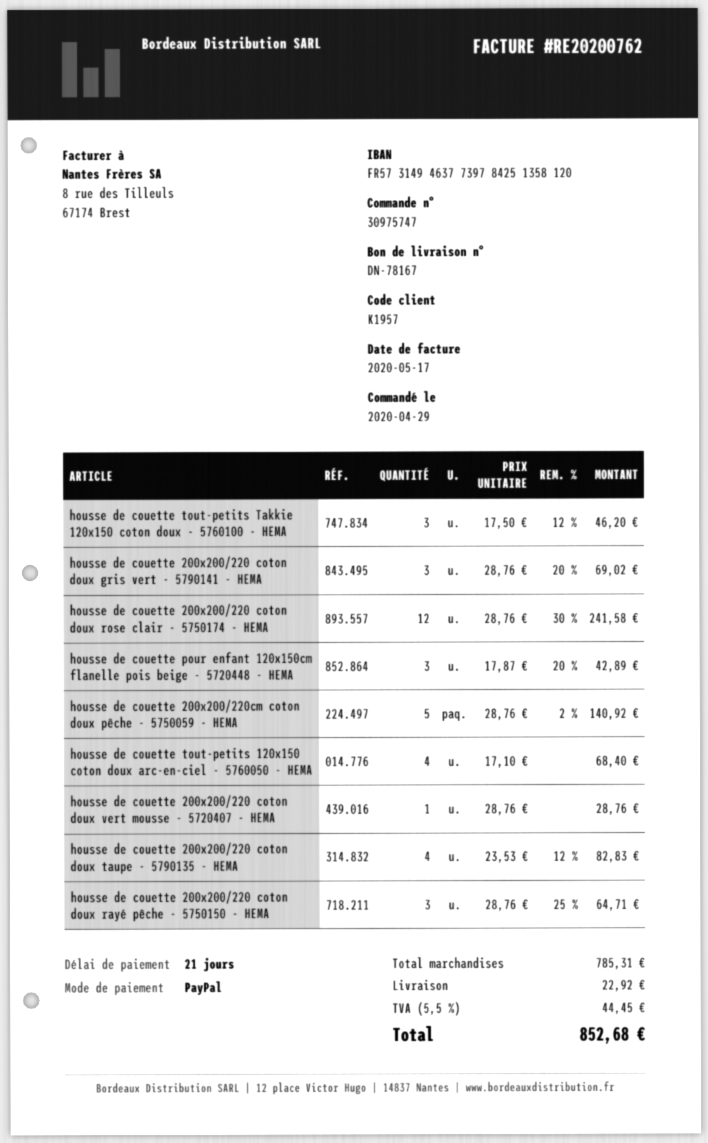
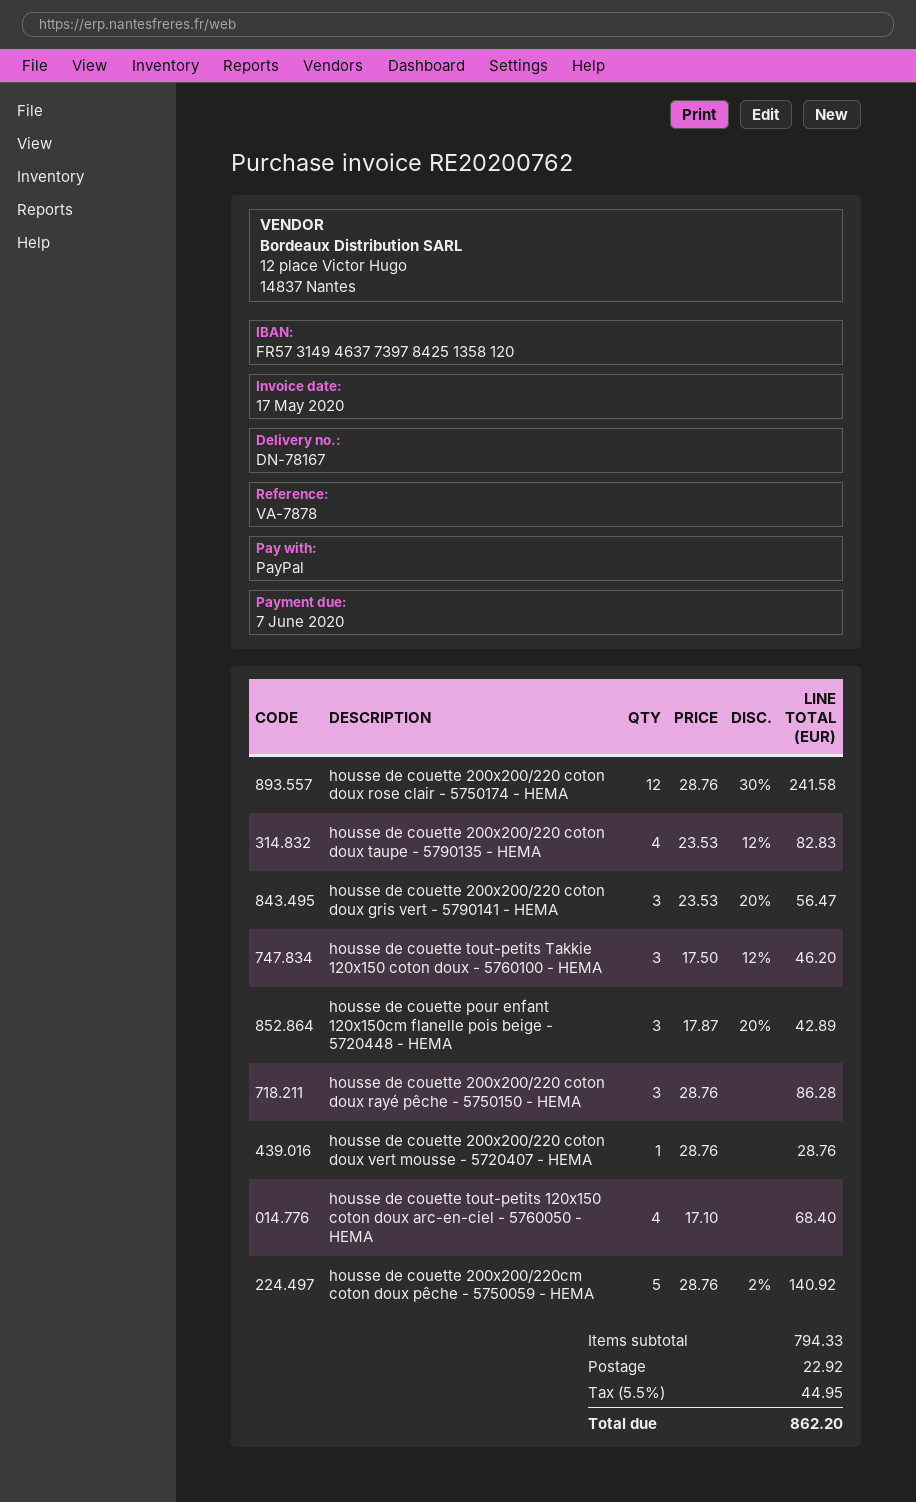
housse de couette 200x200/220 coton doux gris vert - 5790141 - HEMA: 3 x 28.76 - 20% = 69.02 -> 3 x 23.53 - 20% = 56.47
housse de couette 200x200/220 coton doux rayé pêche - 5750150 - HEMA: 3 x 28.76 - 25% = 64.71 -> 3 x 28.76 = 86.28
subtotal: 785.31 -> 794.33
tax: 5.5% = 44.45 -> 5.5% = 44.95
total: 852.68 -> 862.20

